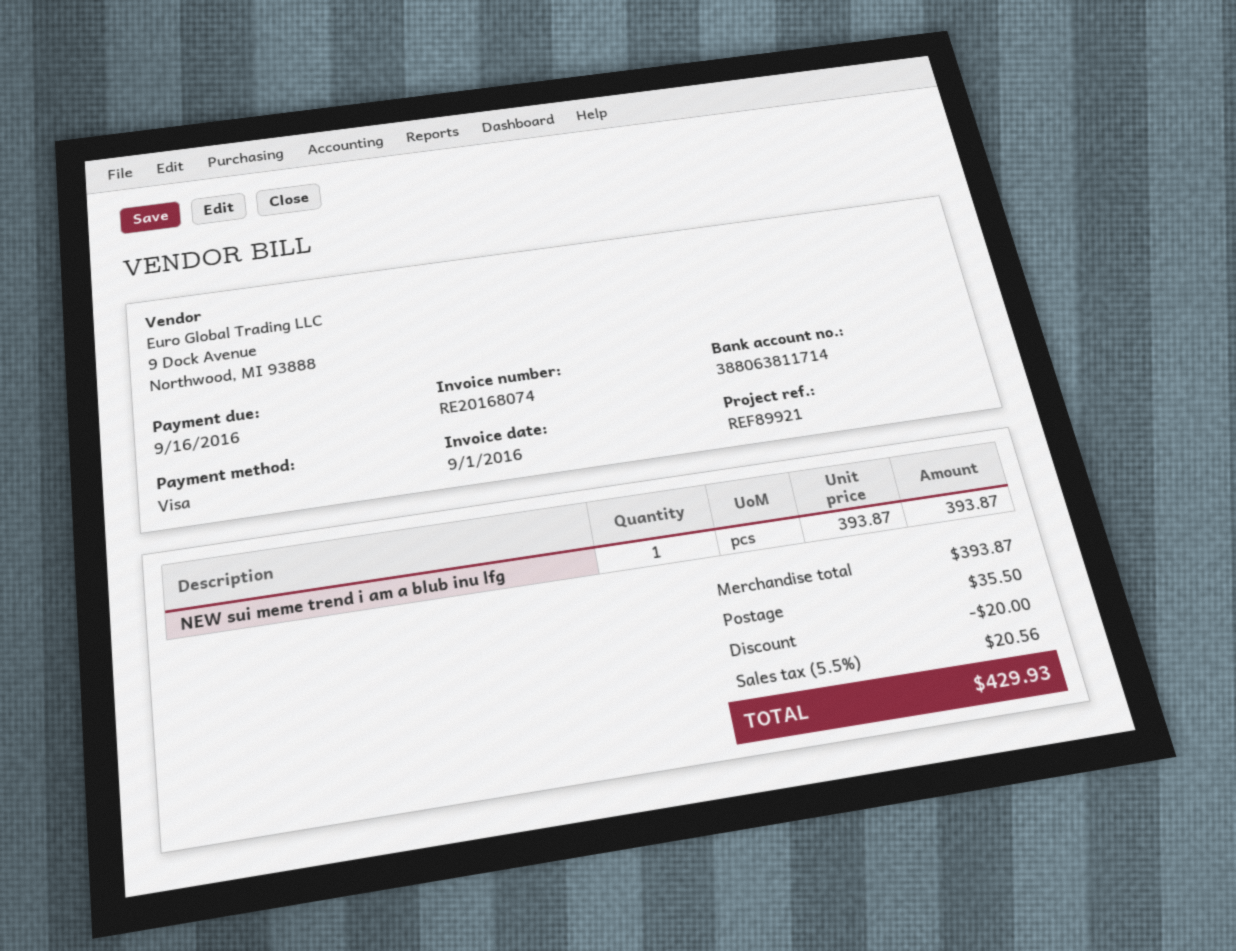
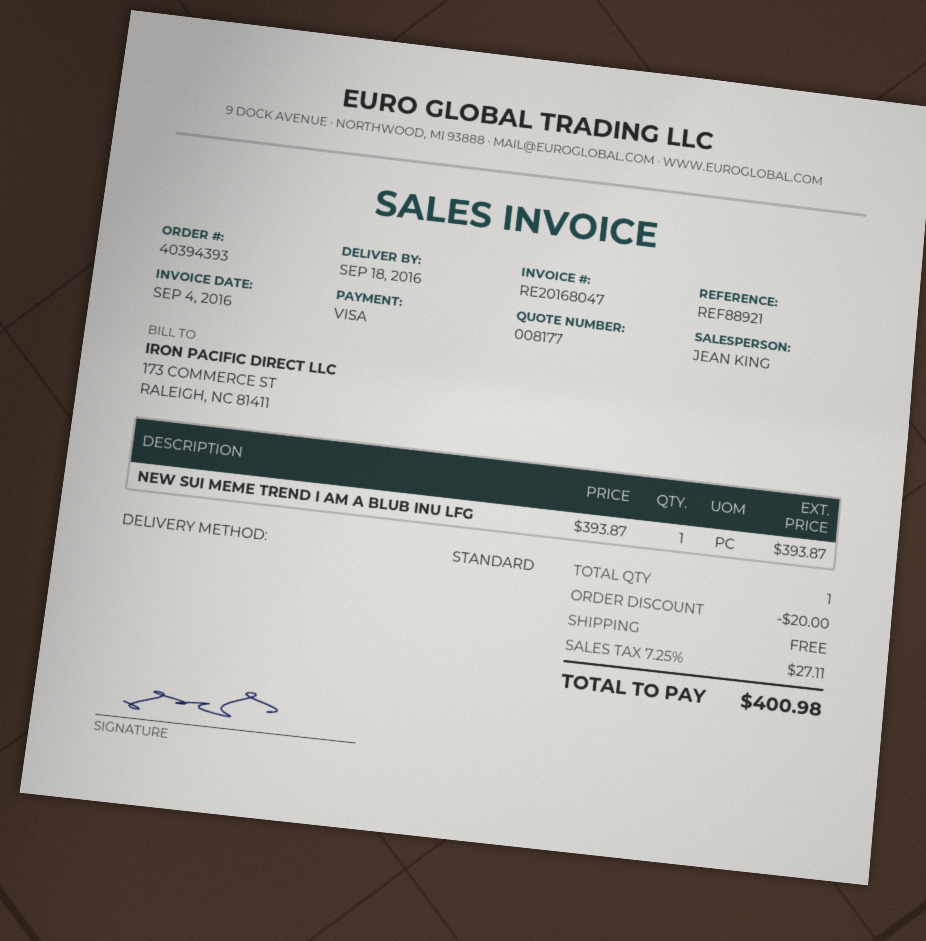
invoice number: RE20168074 -> RE20168047
invoice date: 2016-09-01 -> 2016-09-04
reference: REF89921 -> REF88921
shipping: 35.50 -> 0.00
tax: 5.5% = 20.56 -> 7.25% = 27.11
total: 429.93 -> 400.98

